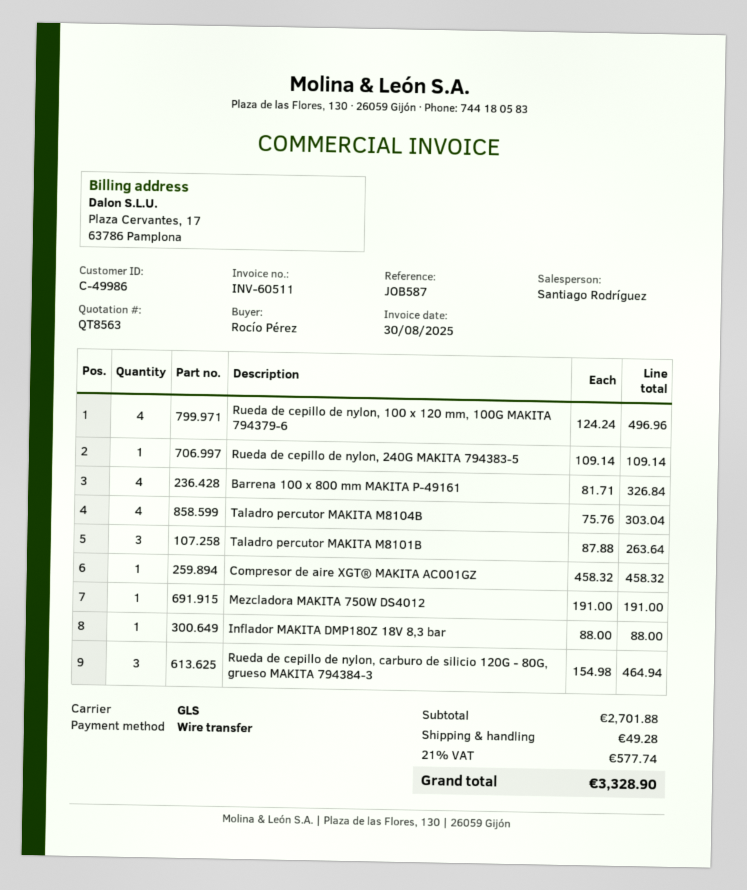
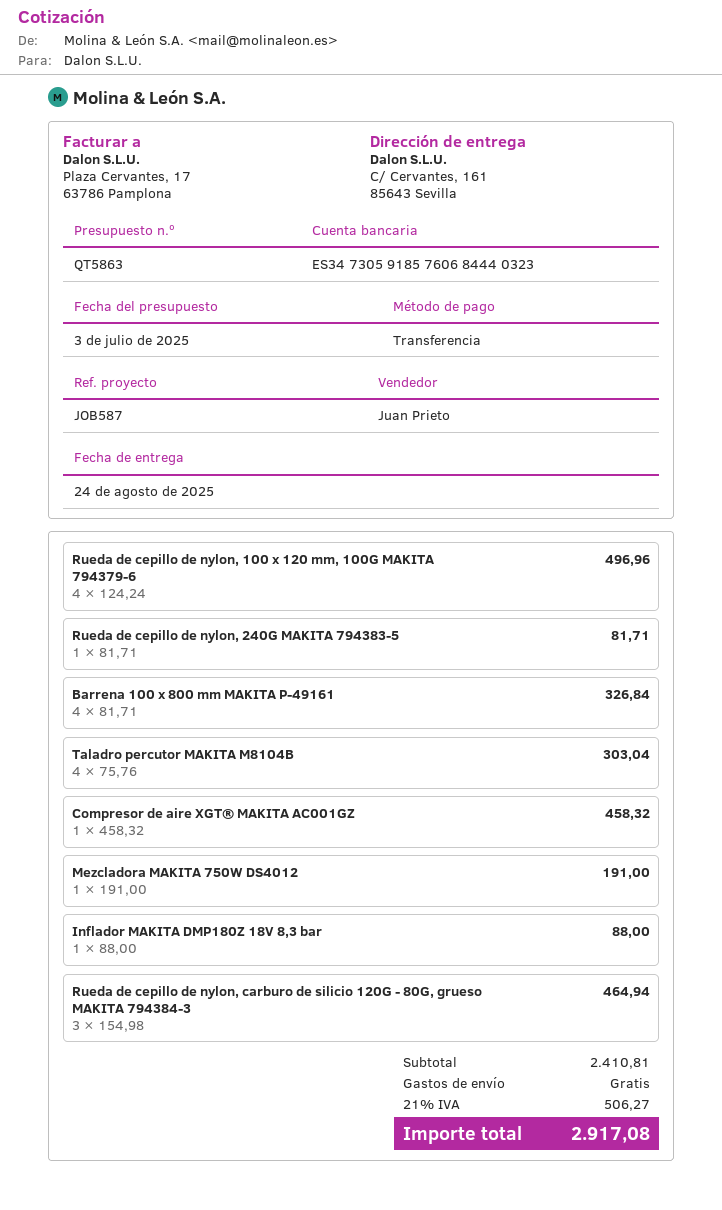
quote number: QT8563 -> QT5863
sales rep: Santiago Rodríguez -> Juan Prieto
Rueda de cepillo de nylon, 240G MAKITA 794383-5: 1 x 109.14 = 109.14 -> 1 x 81.71 = 81.71
Taladro percutor MAKITA M8101B: 3 x 87.88 = 263.64 -> none
subtotal: 2701.88 -> 2410.81
shipping: 49.28 -> 0.00
tax: 21% = 577.74 -> 21% = 506.27
total: 3328.90 -> 2917.08

